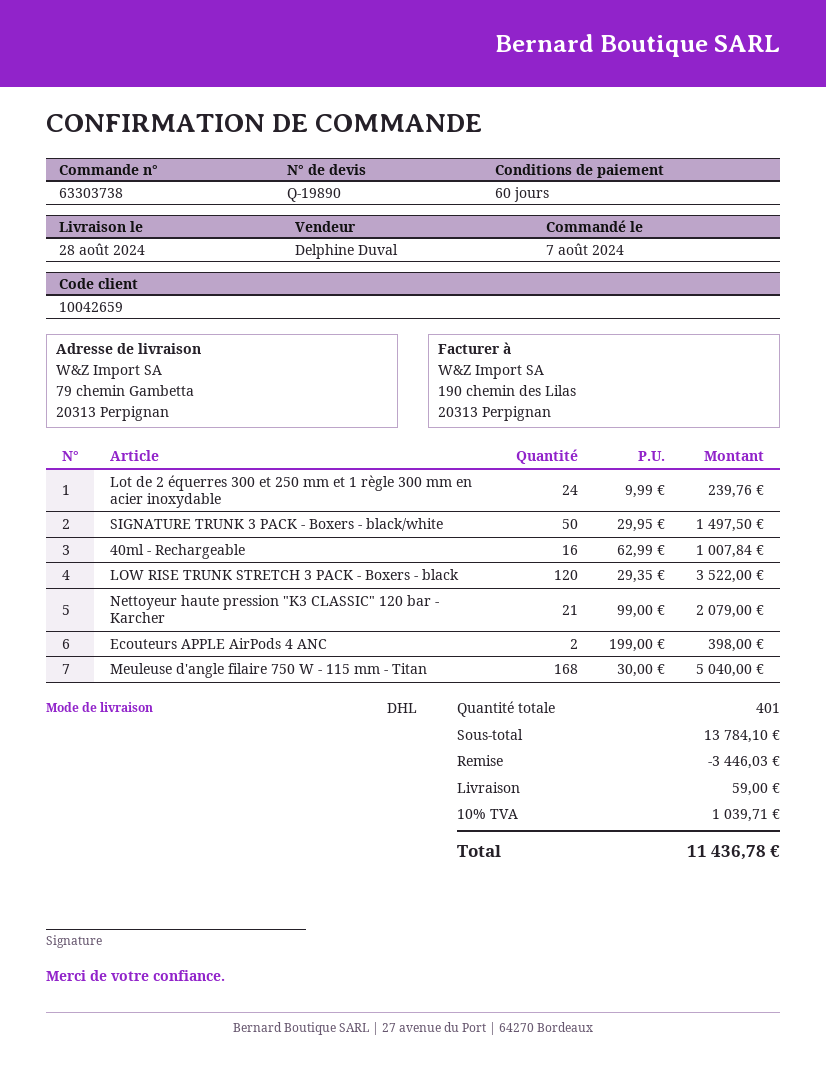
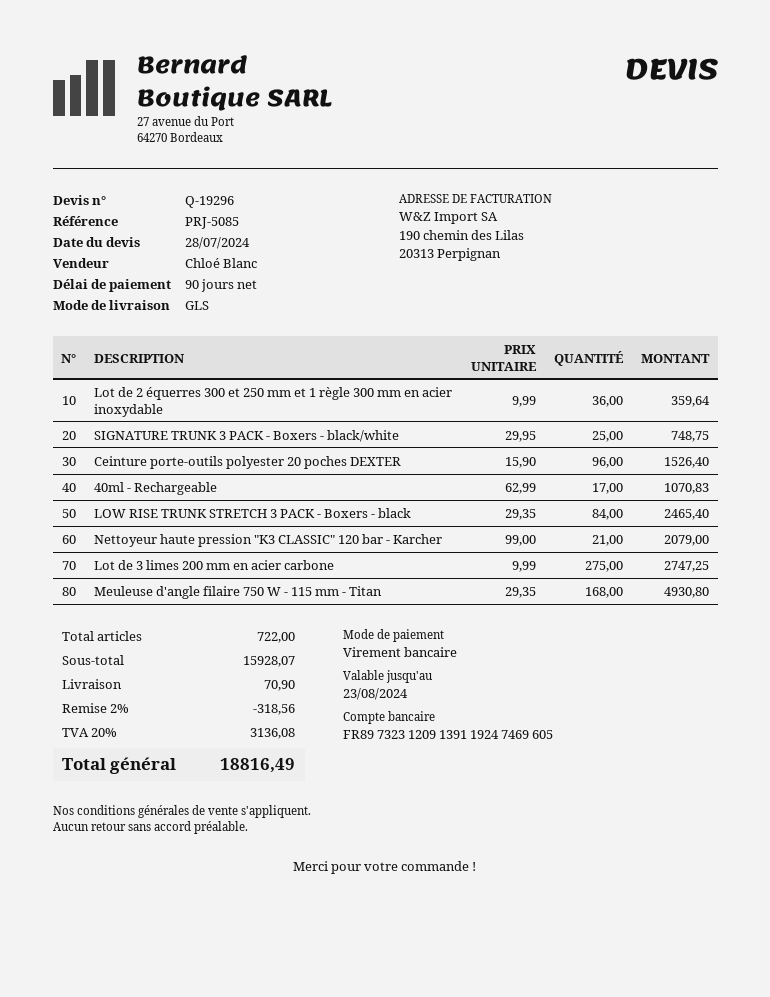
quote number: Q-19890 -> Q-19296
payment terms: 60 days -> 90 days
sales rep: Delphine Duval -> Chloé Blanc
shipping method: DHL -> GLS
Lot de 2 équerres 300 et 250 mm et 1 règle 300 mm en acier inoxydable: 24 x 9.99 = 239.76 -> 36 x 9.99 = 359.64
SIGNATURE TRUNK 3 PACK - Boxers - black/white: 50 x 29.95 = 1497.50 -> 25 x 29.95 = 748.75
40ml - Rechargeable: 16 x 62.99 = 1007.84 -> 17 x 62.99 = 1070.83
LOW RISE TRUNK STRETCH 3 PACK - Boxers - black: 120 x 29.35 = 3522.00 -> 84 x 29.35 = 2465.40
Ecouteurs APPLE AirPods 4 ANC: 2 x 199.00 = 398.00 -> none
Meuleuse d'angle filaire 750 W - 115 mm - Titan: 168 x 30.00 = 5040.00 -> 168 x 29.35 = 4930.80
Ceinture porte-outils polyester 20 poches DEXTER: none -> 96 x 15.90 = 1526.40
Lot de 3 limes 200 mm en acier carbone: none -> 275 x 9.99 = 2747.25
total quantity: 401 -> 722
subtotal: 13784.10 -> 15928.07
discount: 3446.03 -> 318.56
shipping: 59.00 -> 70.90
tax: 10% = 1039.71 -> 20% = 3136.08
total: 11436.78 -> 18816.49

